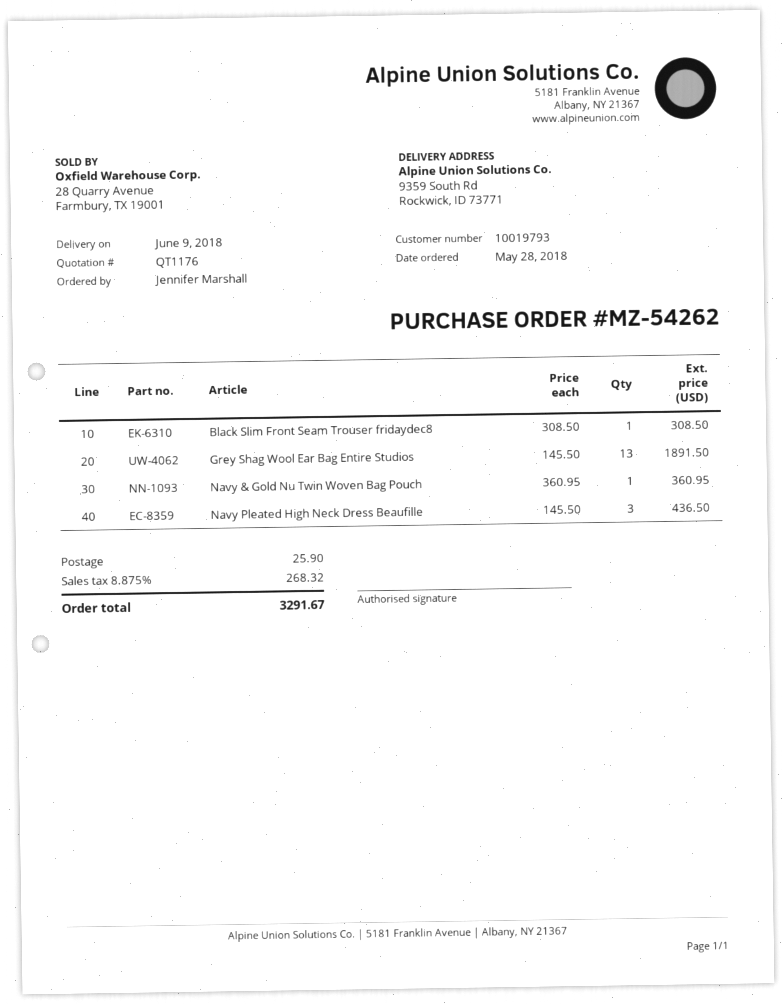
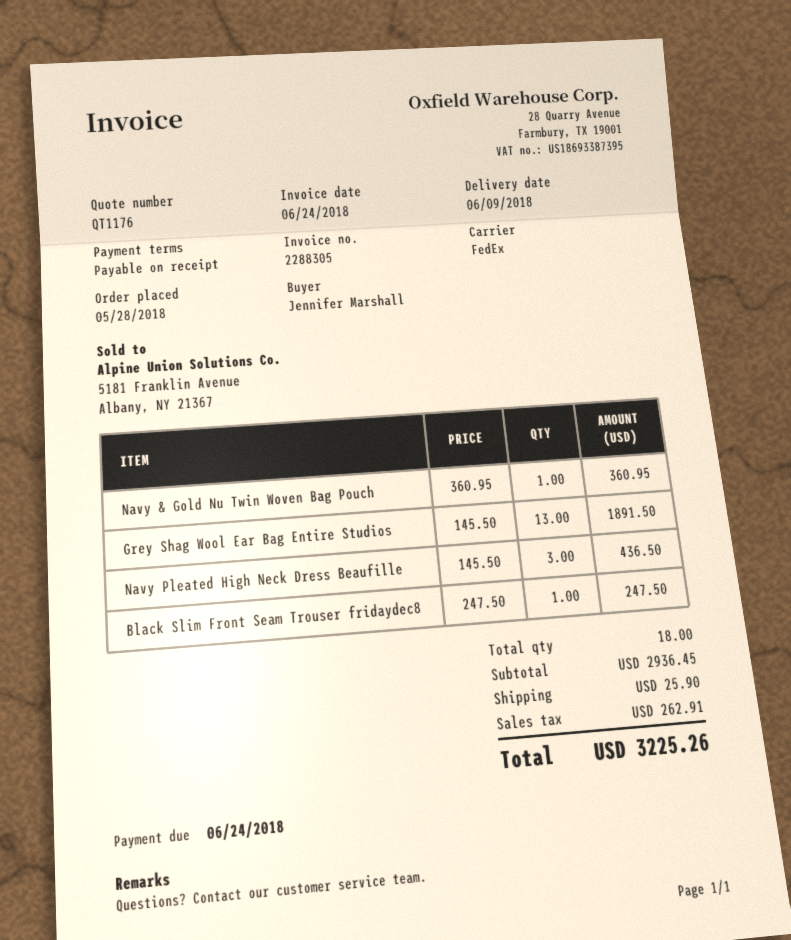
Black Slim Front Seam Trouser fridaydec8: 1 x 308.50 = 308.50 -> 1 x 247.50 = 247.50
tax: 268.32 -> 262.91
total: 3291.67 -> 3225.26

